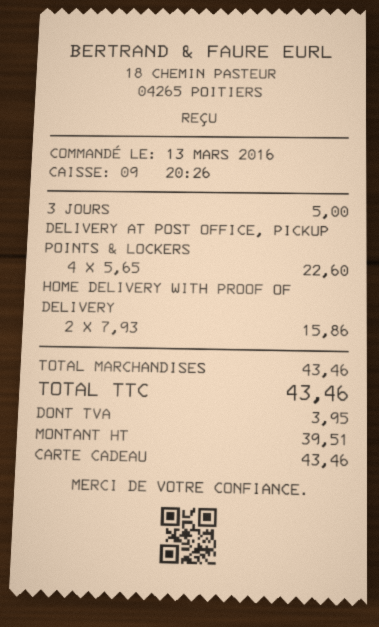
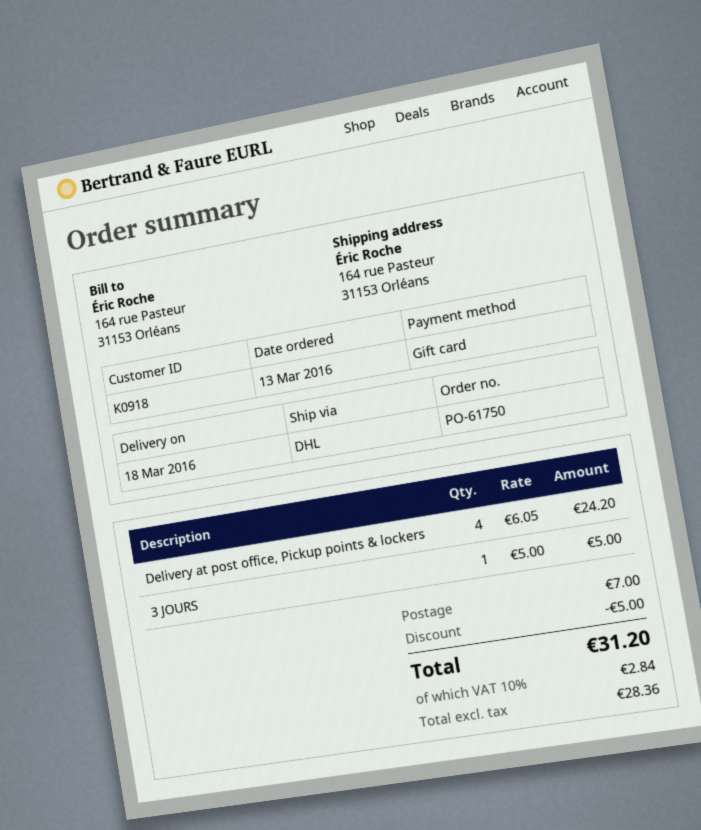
DELIVERY AT POST OFFICE, PICKUP POINTS & LOCKERS: 4 x 5.65 = 22.60 -> 4 x 6.05 = 24.20
HOME DELIVERY WITH PROOF OF DELIVERY: 2 x 7.93 = 15.86 -> none
discount: none -> 5.00
shipping: none -> 7.00
net: 39.51 -> 28.36
tax: 3.95 -> 2.84
total: 43.46 -> 31.20

